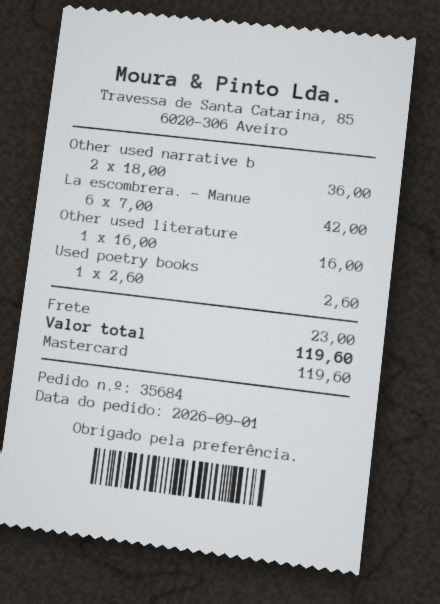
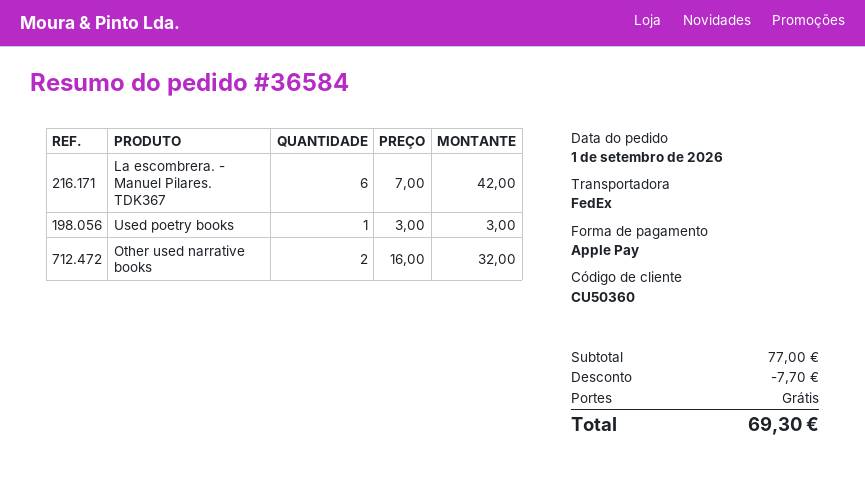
order number: 35684 -> 36584
payment method: Mastercard -> Apple Pay
Other used narrative b: 2 x 18.00 = 36.00 -> 2 x 16.00 = 32.00
Other used literature: 1 x 16.00 = 16.00 -> none
Used poetry books: 1 x 2.60 = 2.60 -> 1 x 3.00 = 3.00
discount: none -> 7.70
shipping: 23.00 -> 0.00
total: 119.60 -> 69.30

